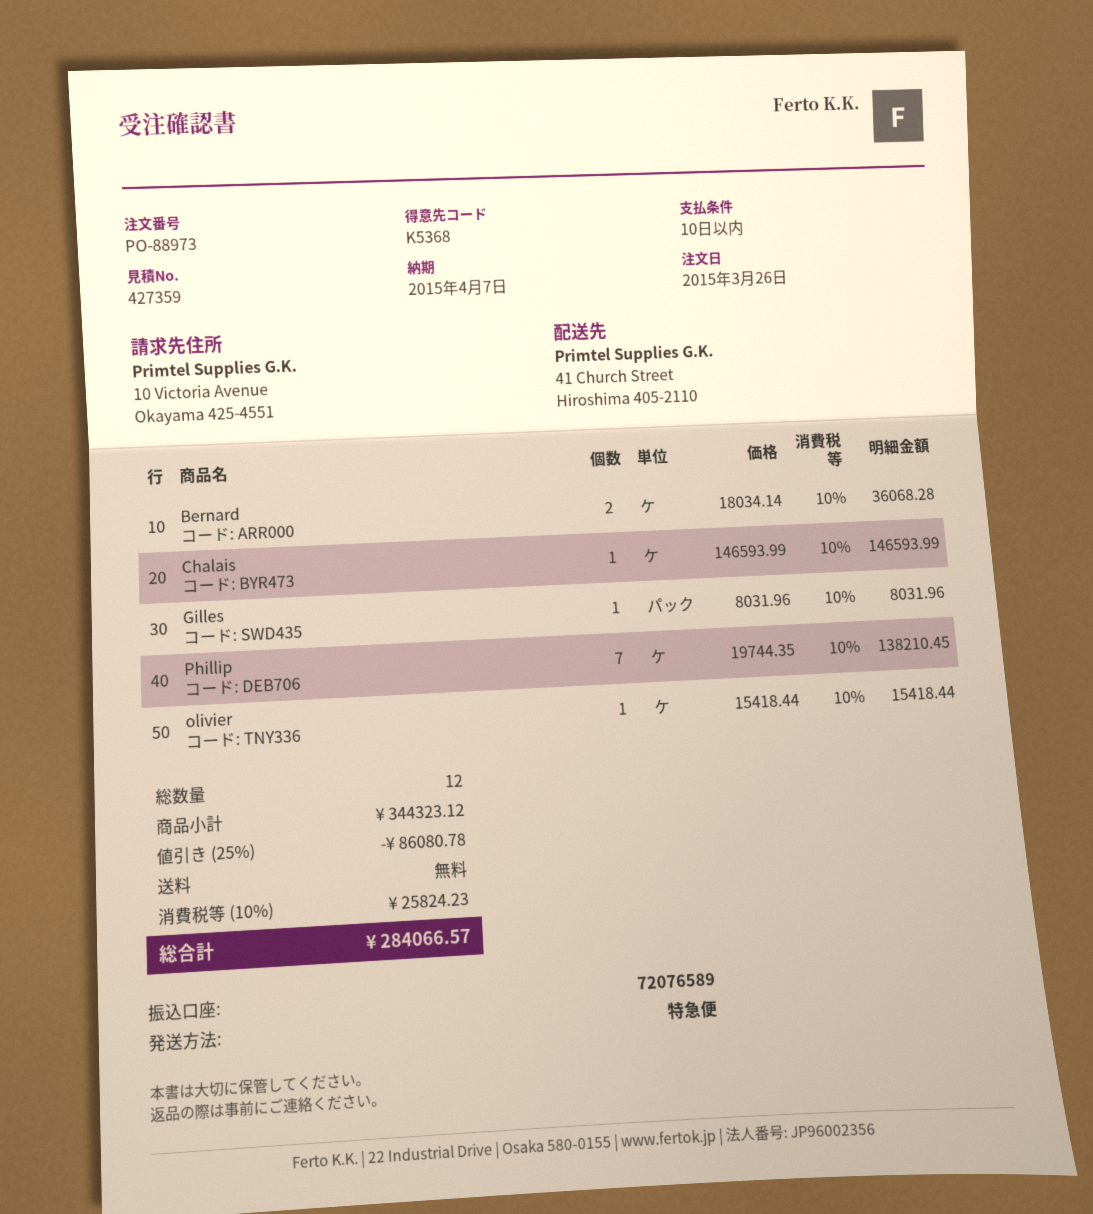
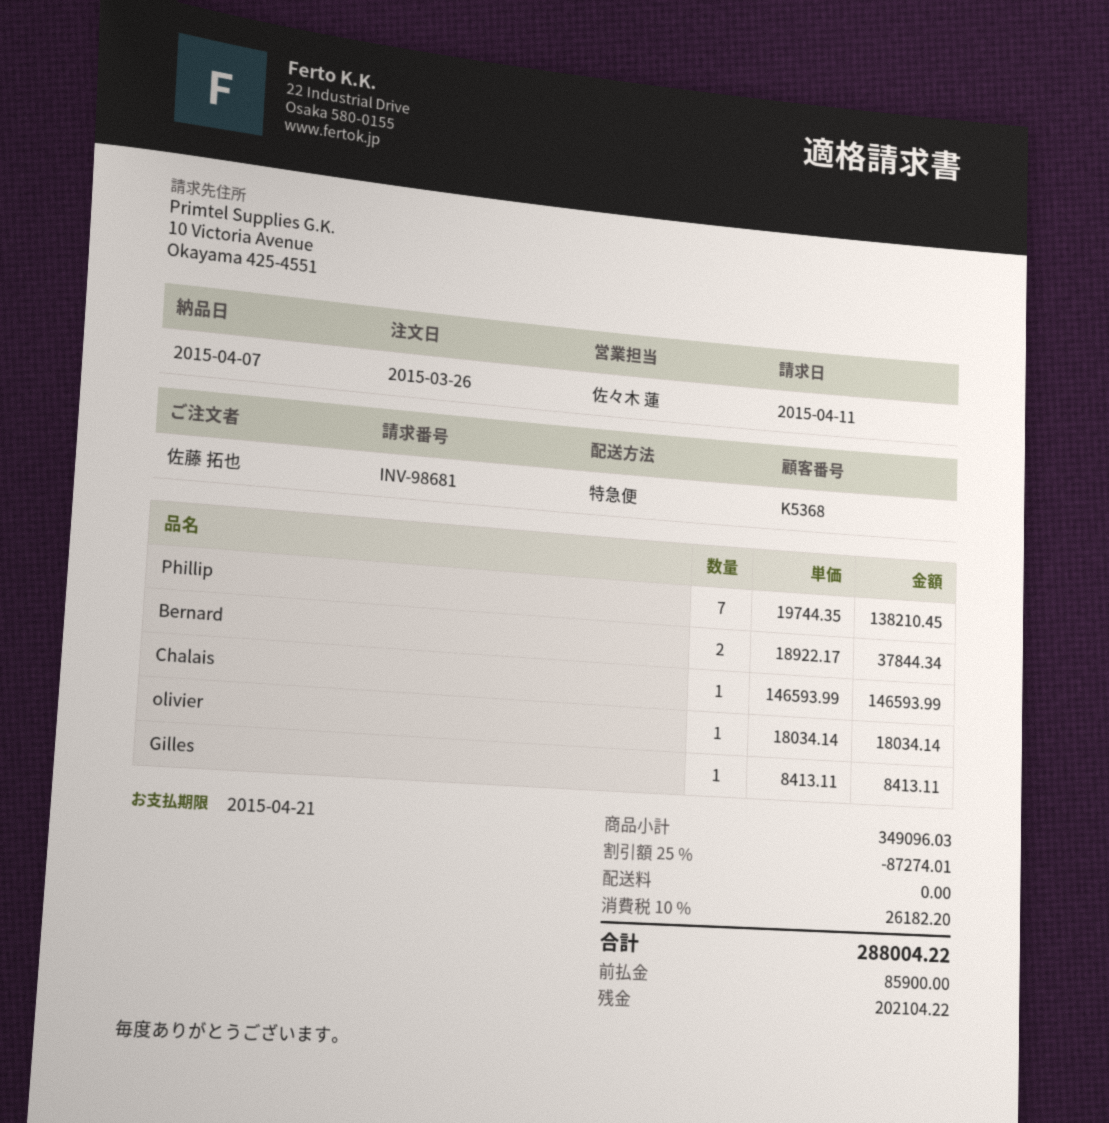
Bernard: 2 x 18034.14 = 36068.28 -> 2 x 18922.17 = 37844.34
Gilles: 1 x 8031.96 = 8031.96 -> 1 x 8413.11 = 8413.11
olivier: 1 x 15418.44 = 15418.44 -> 1 x 18034.14 = 18034.14
subtotal: 344323.12 -> 349096.03
discount: 25% = 86080.78 -> 25% = 87274.01
tax: 10% = 25824.23 -> 10% = 26182.20
total: 284066.57 -> 288004.22

